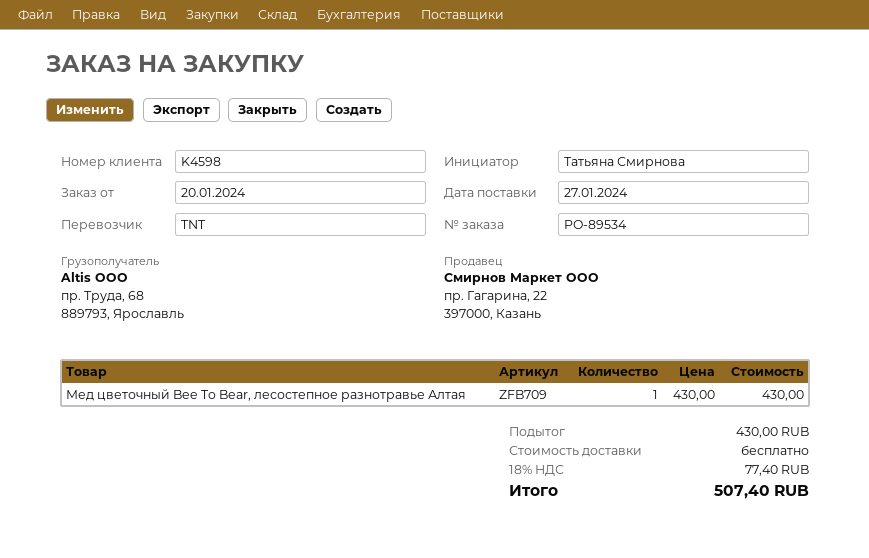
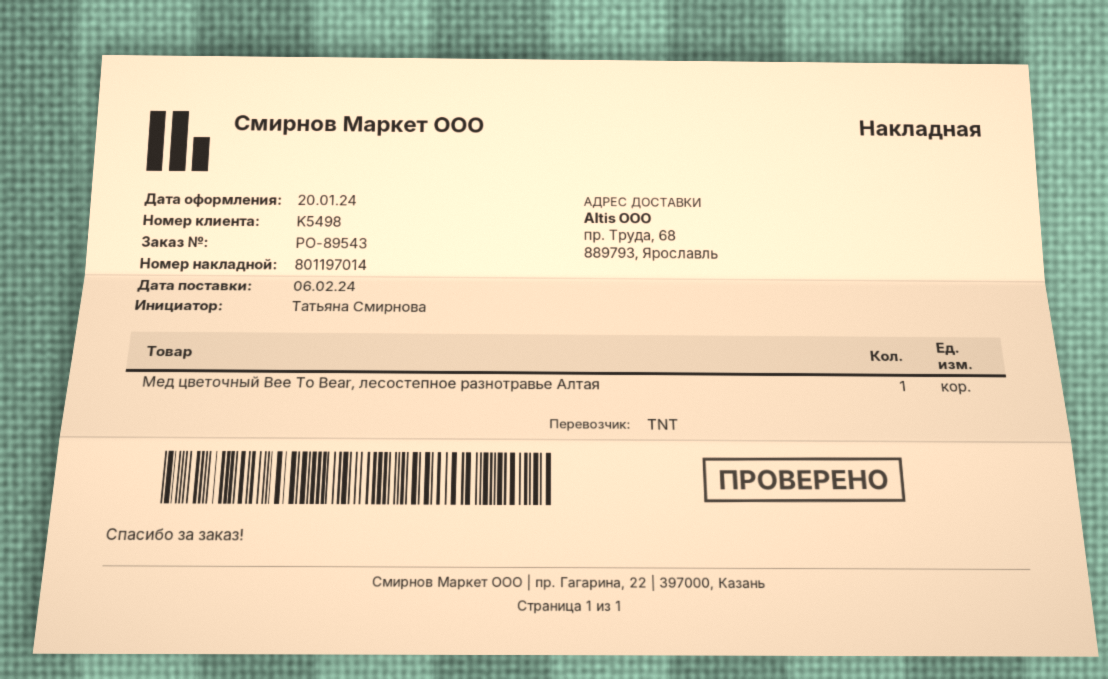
order number: PO-89534 -> PO-89543
delivery date: 2024-01-27 -> 2024-02-06
customer number: K4598 -> K5498

